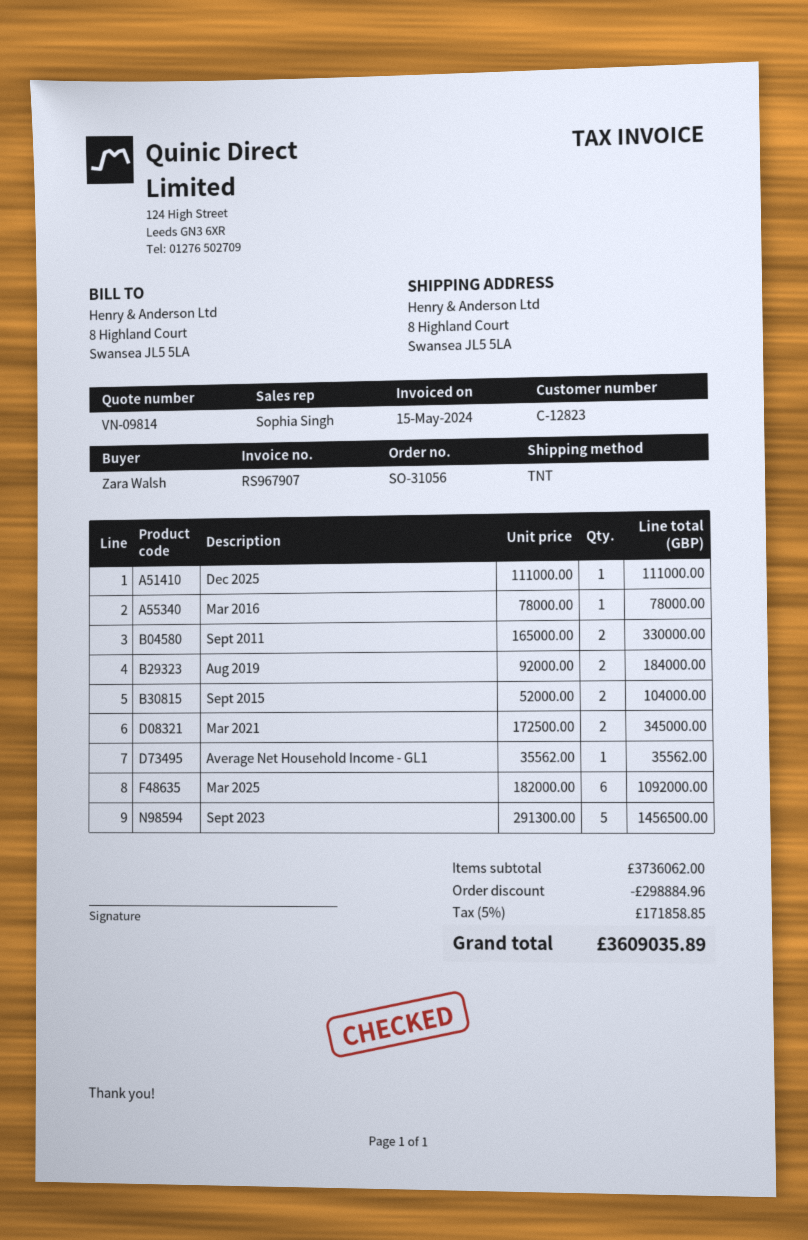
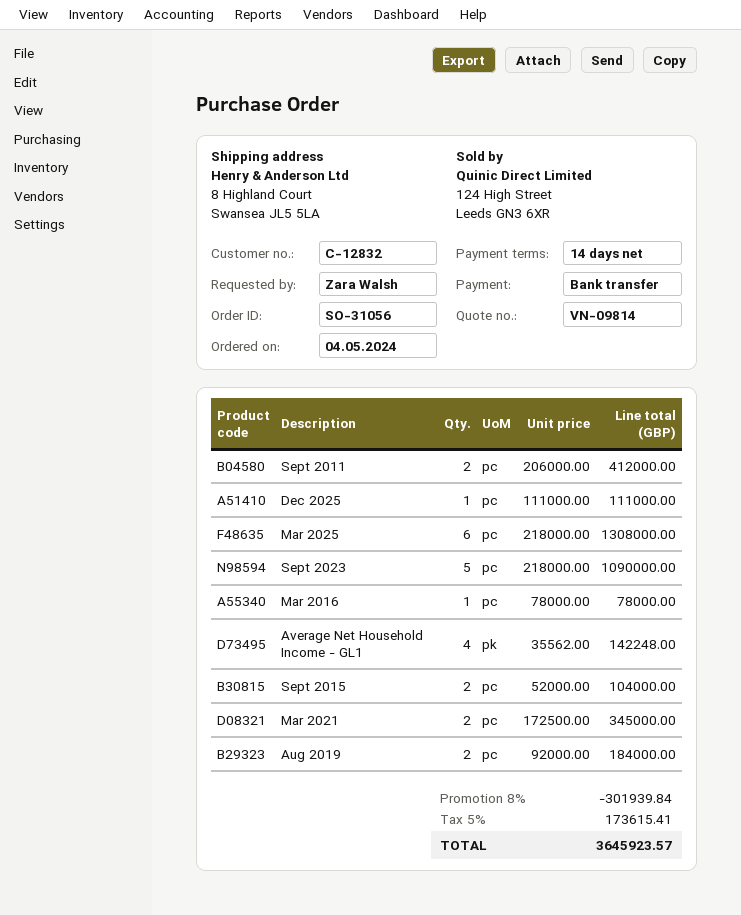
customer number: C-12823 -> C-12832
Sept 2011: 2 x 165000.00 = 330000.00 -> 2 x 206000.00 = 412000.00
Average Net Household Income - GL1: 1 x 35562.00 = 35562.00 -> 4 x 35562.00 = 142248.00
Mar 2025: 6 x 182000.00 = 1092000.00 -> 6 x 218000.00 = 1308000.00
Sept 2023: 5 x 291300.00 = 1456500.00 -> 5 x 218000.00 = 1090000.00
discount: 298884.96 -> 301939.84
tax: 5% = 171858.85 -> 5% = 173615.41
total: 3609035.89 -> 3645923.57

